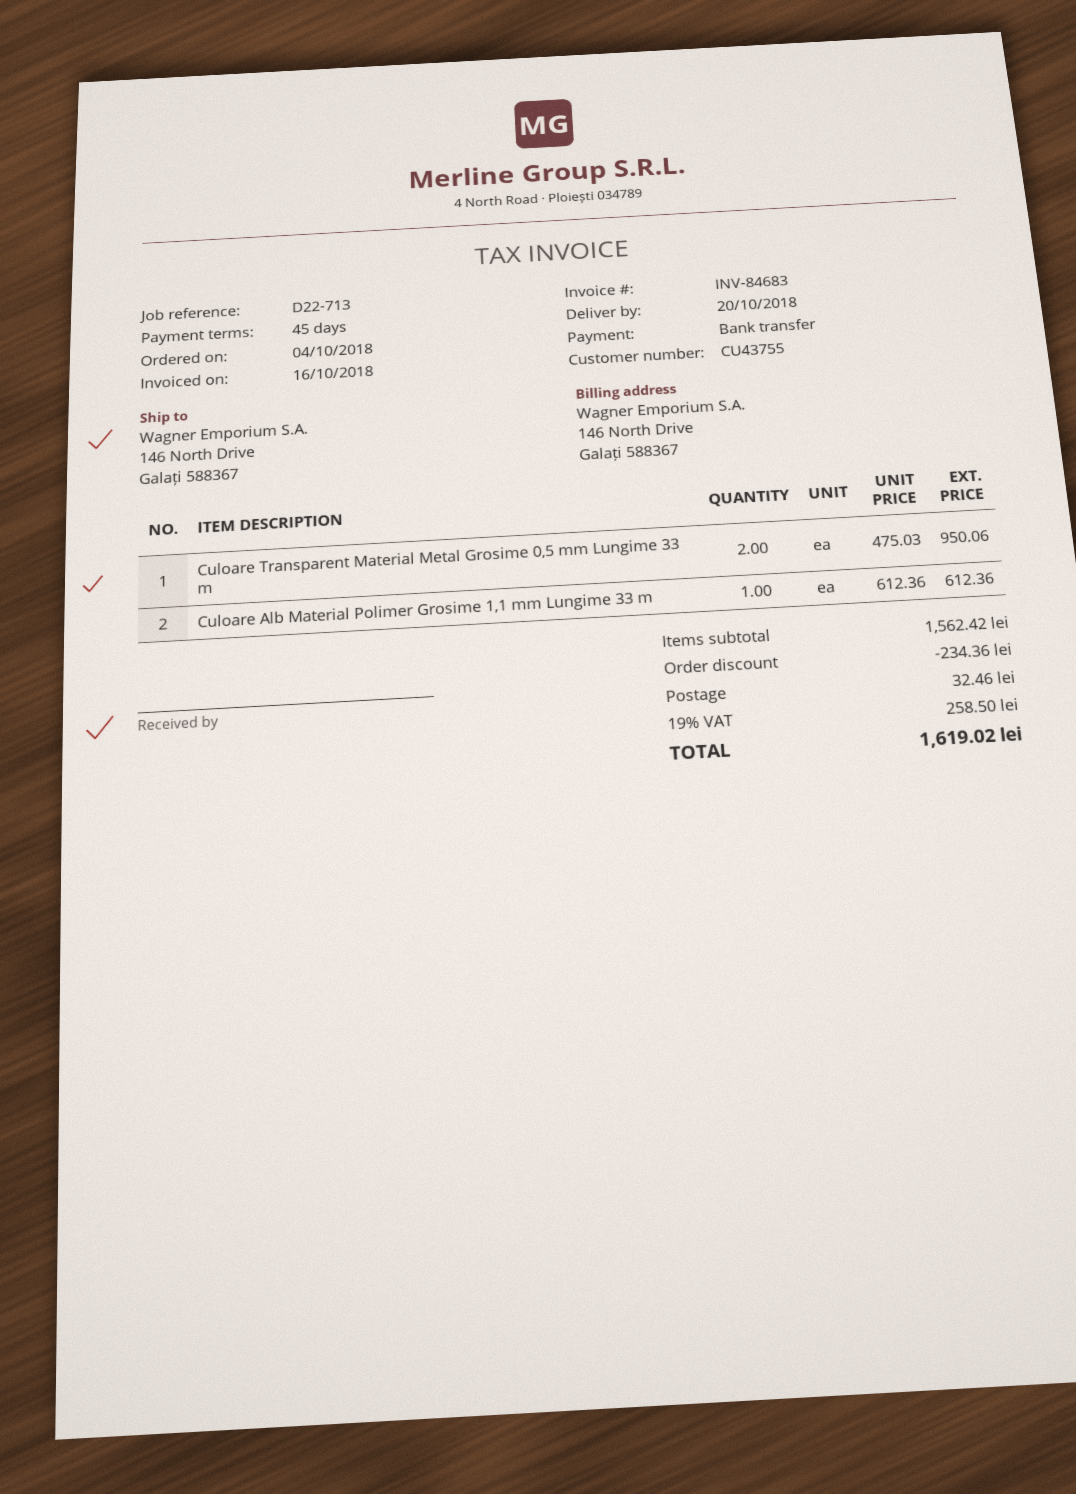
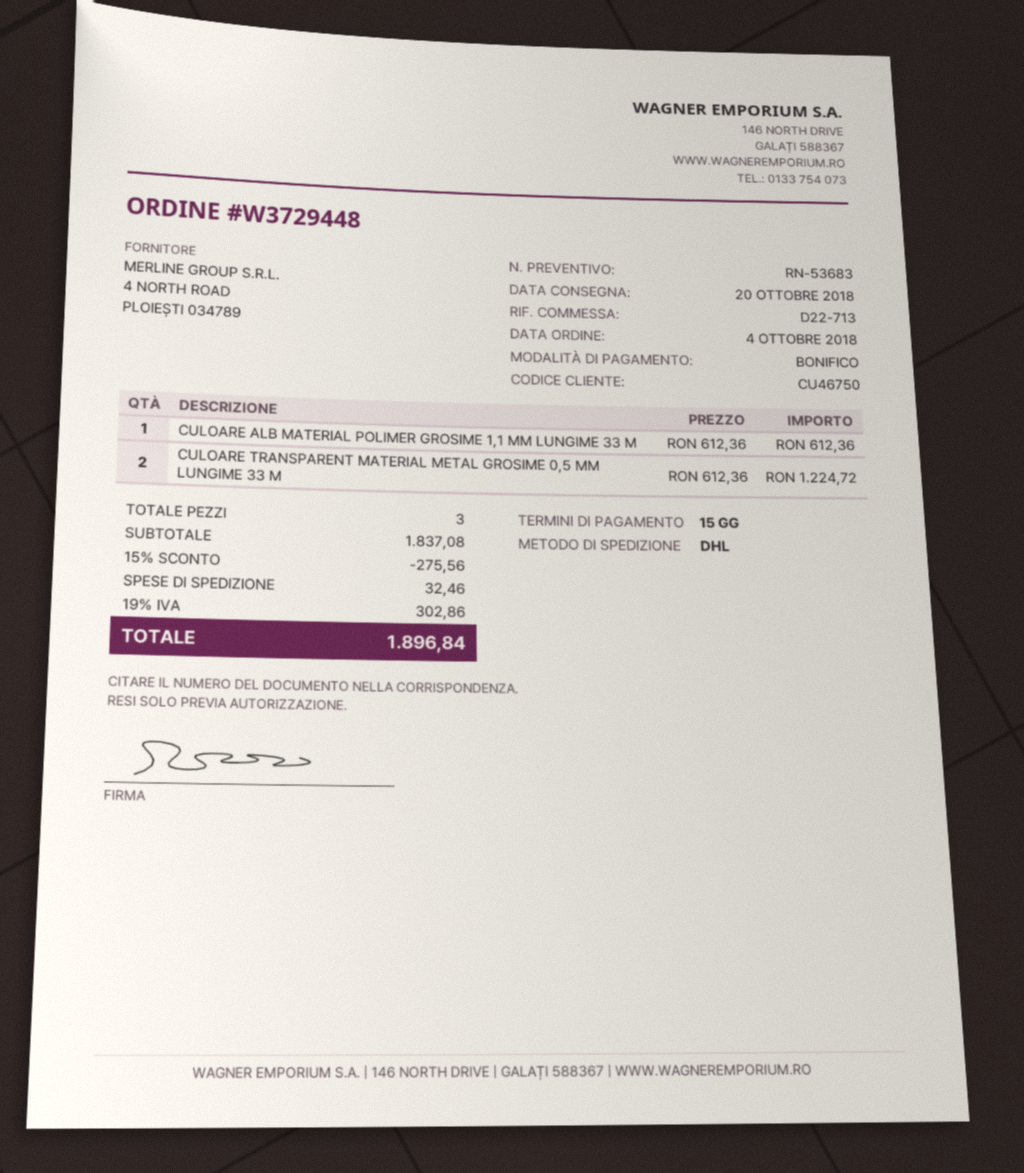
payment terms: 45 days -> 15 days
customer number: CU43755 -> CU46750
Culoare Transparent Material Metal Grosime 0,5 mm Lungime 33 m: 2 x 475.03 = 950.06 -> 2 x 612.36 = 1224.72
subtotal: 1562.42 -> 1837.08
discount: 234.36 -> 275.56
tax: 19% = 258.50 -> 19% = 302.86
total: 1619.02 -> 1896.84

